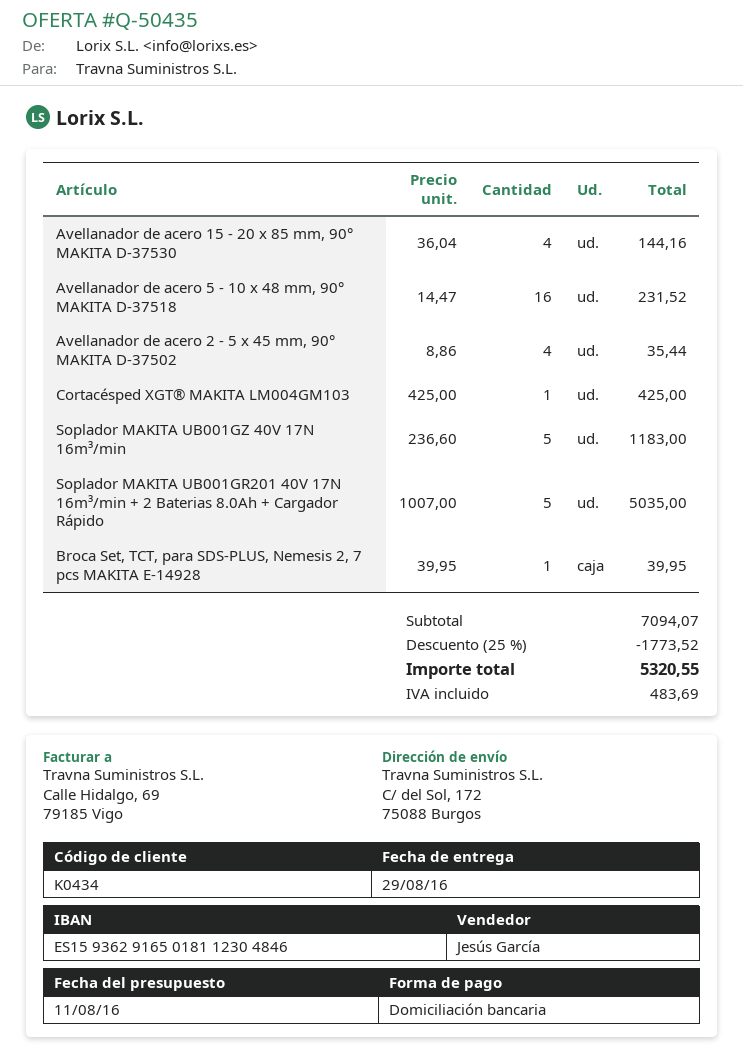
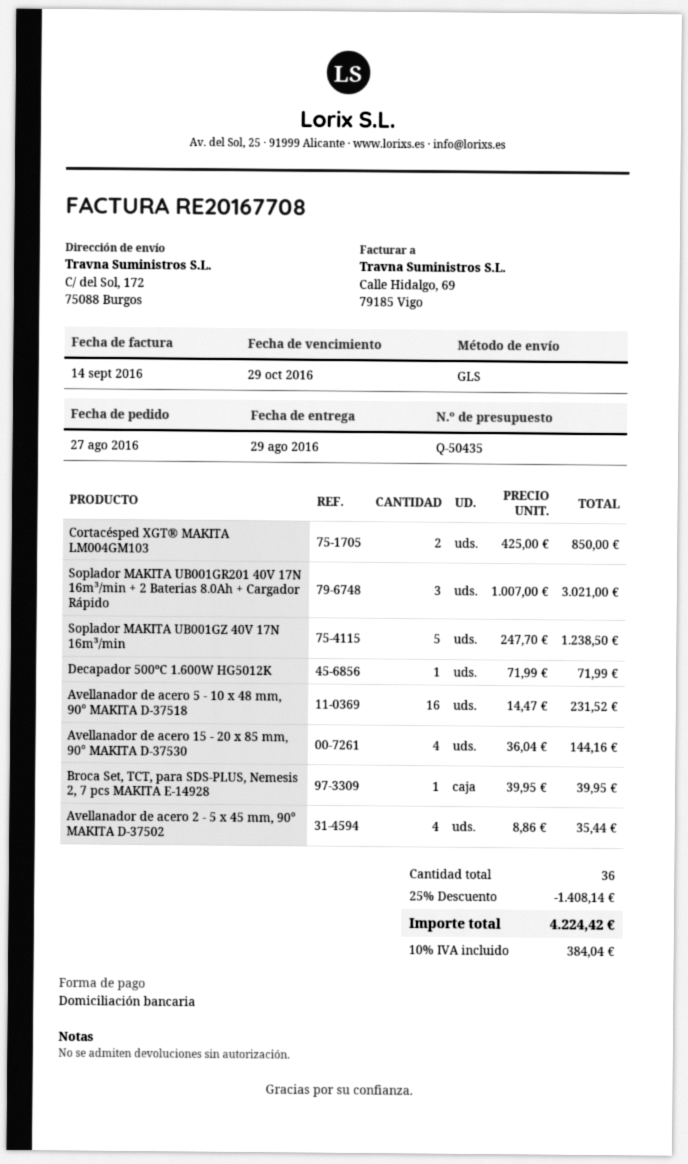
Cortacésped XGT® MAKITA LM004GM103: 1 x 425.00 = 425.00 -> 2 x 425.00 = 850.00
Soplador MAKITA UB001GZ 40V 17N 16m³/min: 5 x 236.60 = 1183.00 -> 5 x 247.70 = 1238.50
Soplador MAKITA UB001GR201 40V 17N 16m³/min + 2 Baterias 8.0Ah + Cargador Rápido: 5 x 1007.00 = 5035.00 -> 3 x 1007.00 = 3021.00
Decapador 500ºC 1.600W HG5012K: none -> 1 x 71.99 = 71.99
discount: 25% = 1773.52 -> 25% = 1408.14
tax: 483.69 -> 384.04
total: 5320.55 -> 4224.42

